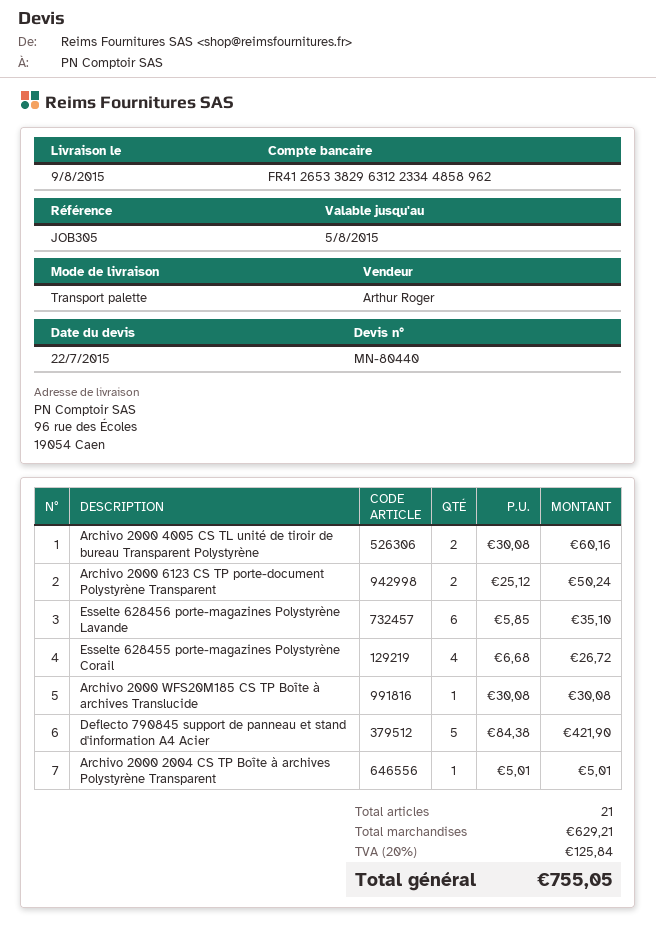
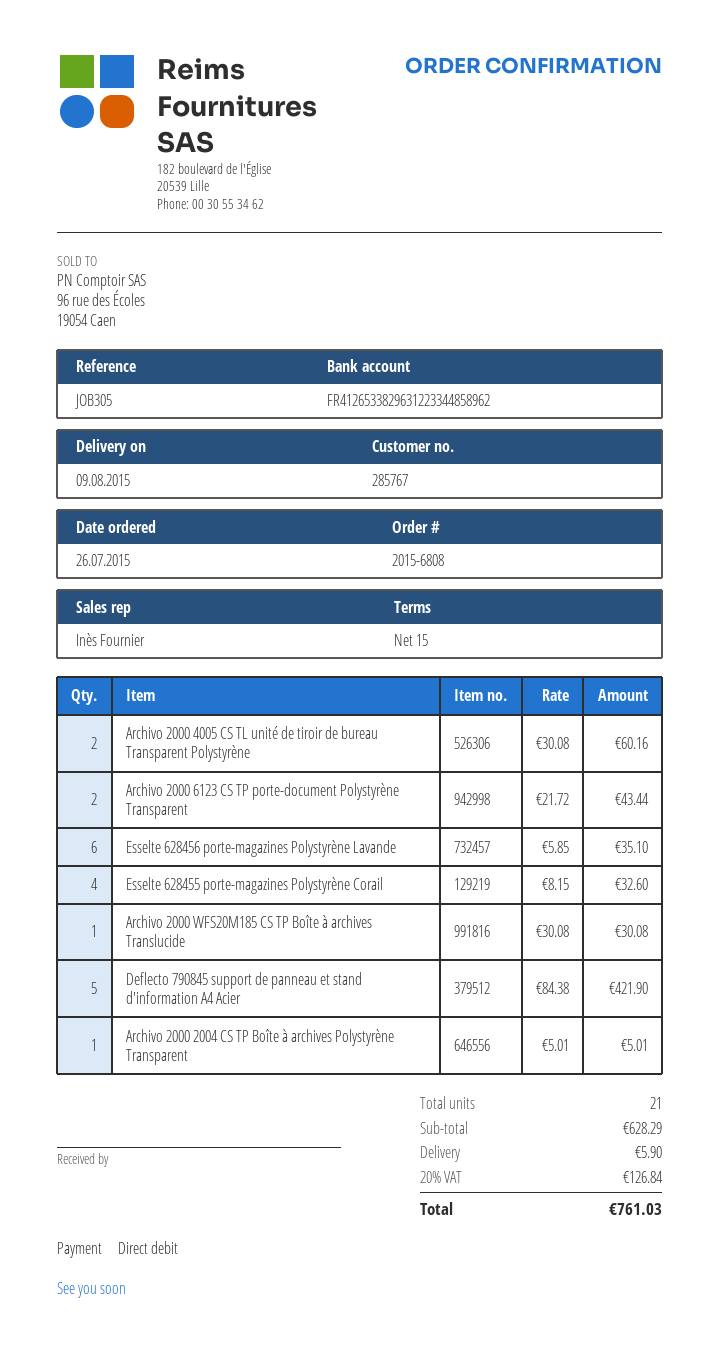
sales rep: Arthur Roger -> Inès Fournier
Archivo 2000 6123 CS TP porte-document Polystyrène Transparent: 2 x 25.12 = 50.24 -> 2 x 21.72 = 43.44
Esselte 628455 porte-magazines Polystyrène Corail: 4 x 6.68 = 26.72 -> 4 x 8.15 = 32.60
subtotal: 629.21 -> 628.29
shipping: none -> 5.90
tax: 20% = 125.84 -> 20% = 126.84
total: 755.05 -> 761.03

